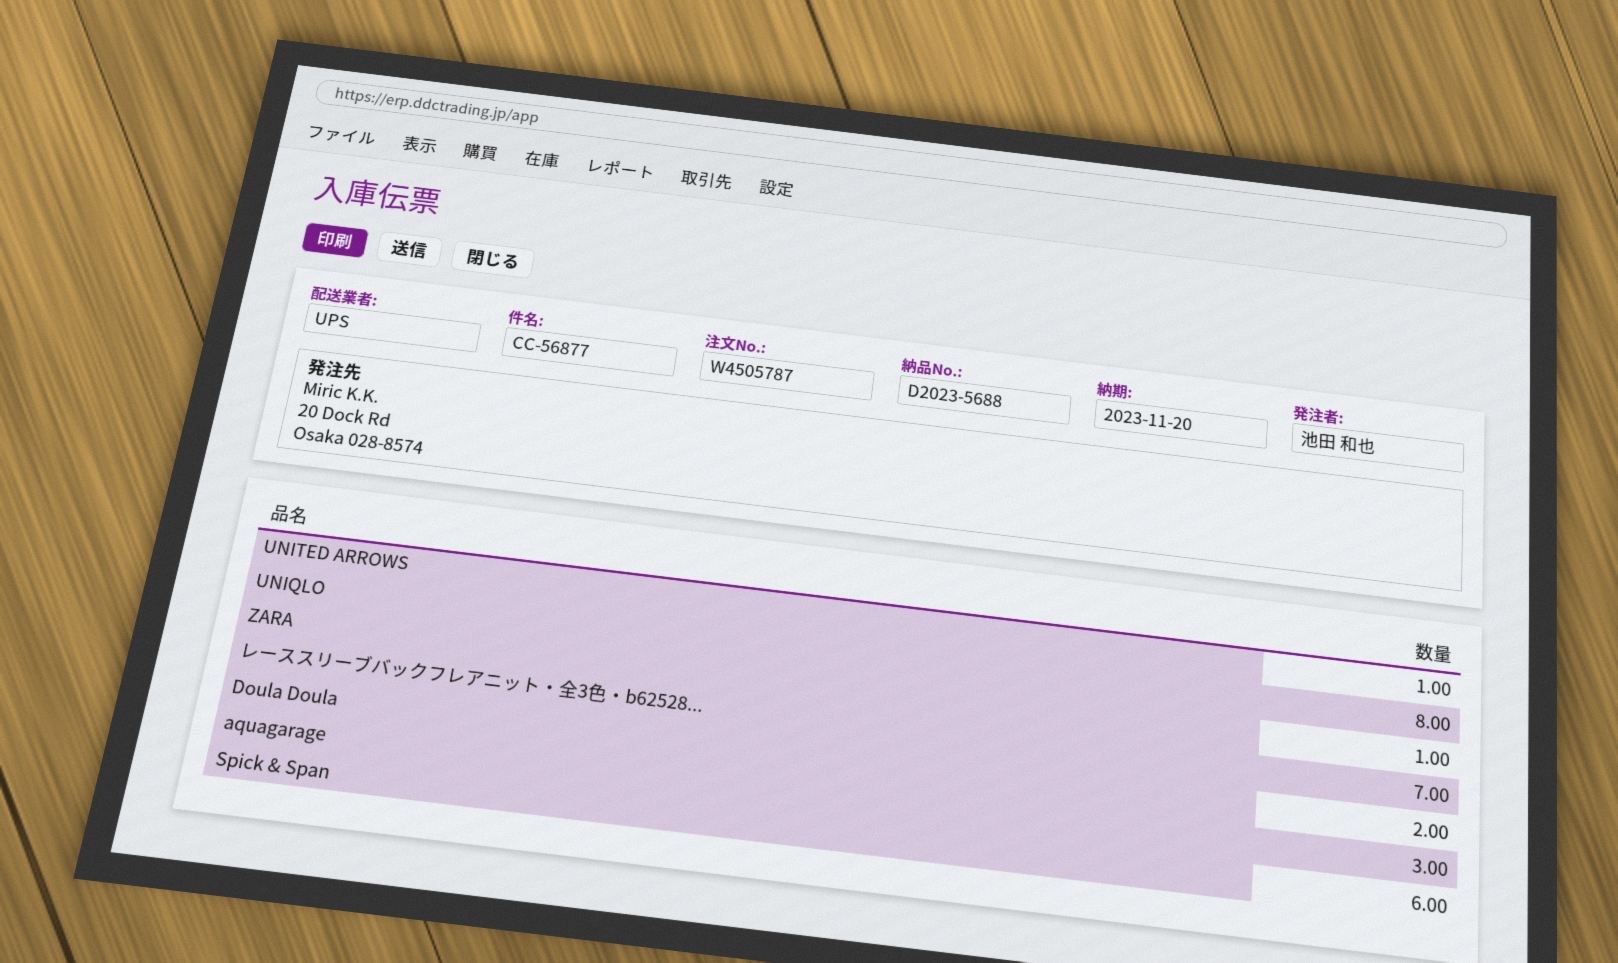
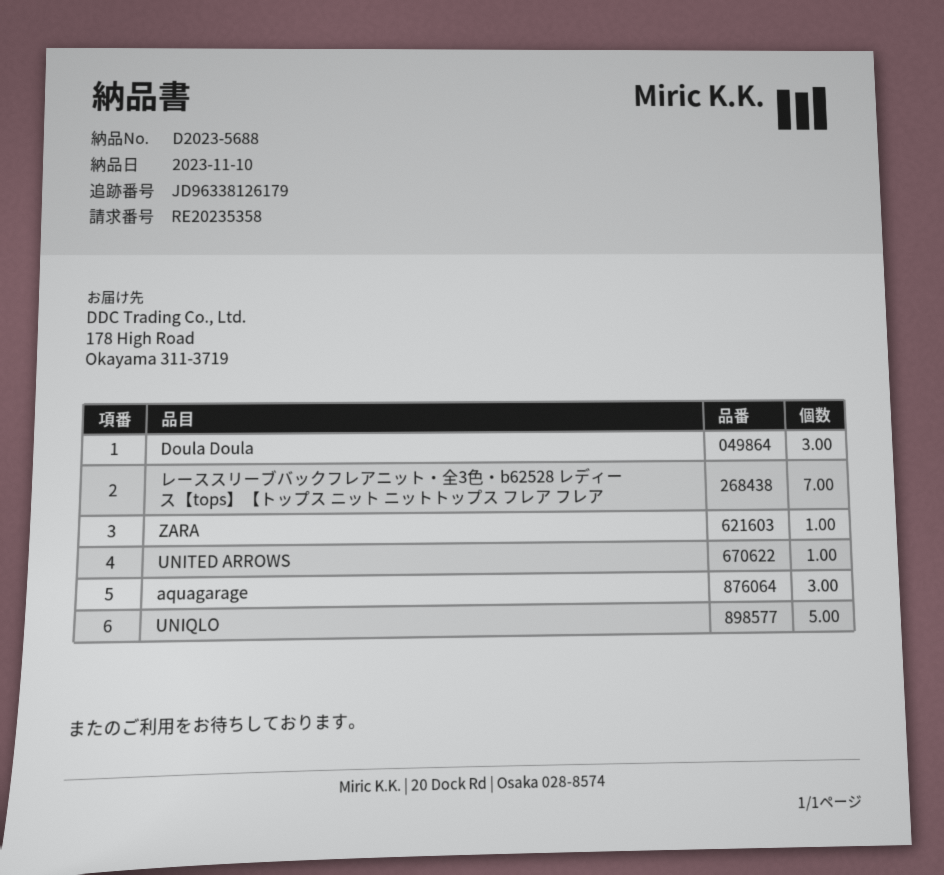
delivery date: 2023-11-20 -> 2023-11-10
UNIQLO: 8 -> 5
Doula Doula: 2 -> 3
Spick & Span: 6 -> none

